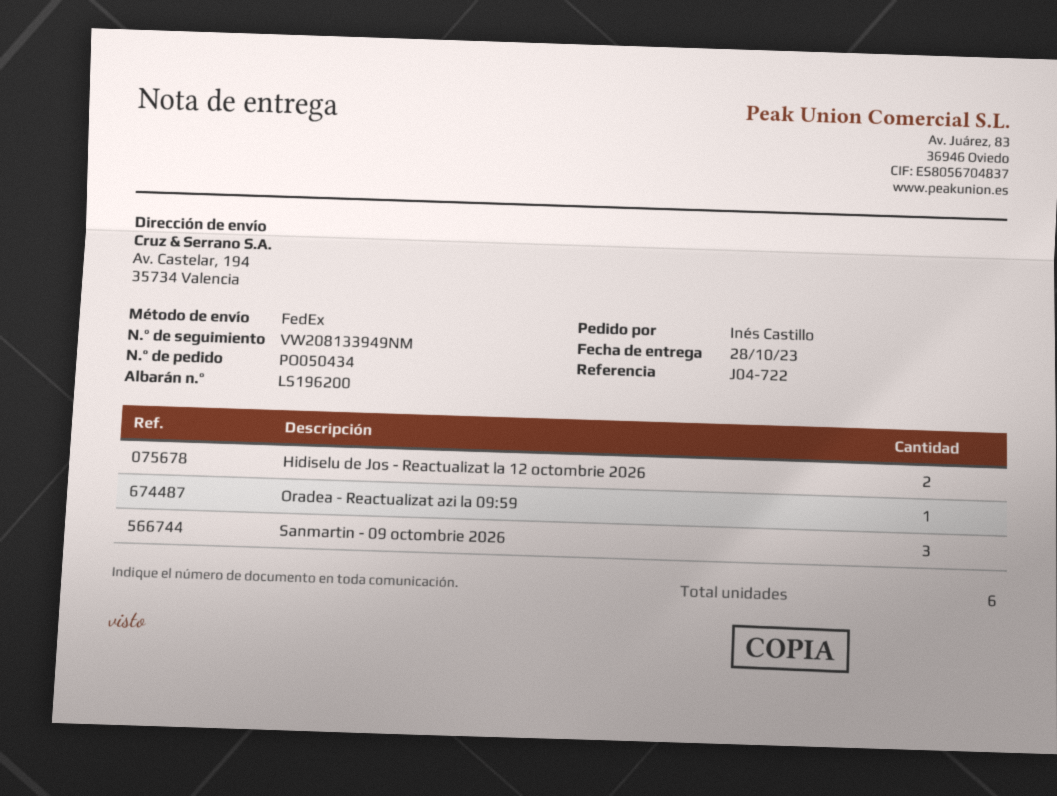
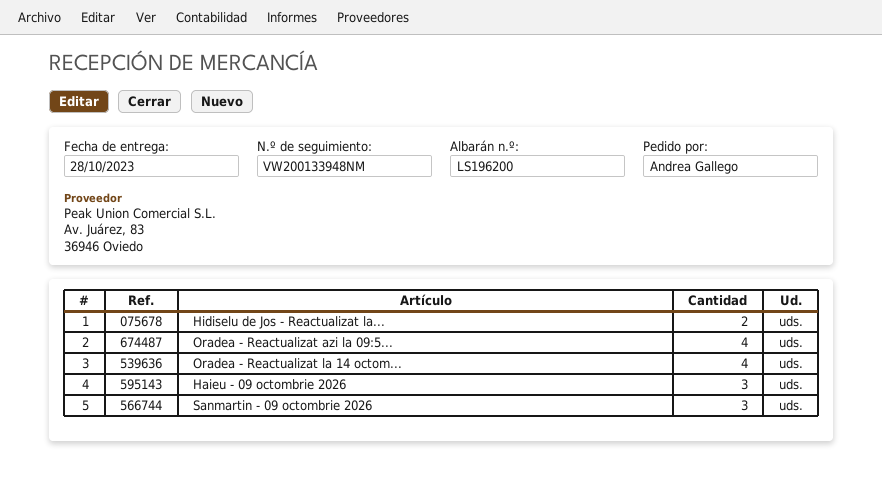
ordered by: Inés Castillo -> Andrea Gallego
tracking number: VW208133949NM -> VW200133948NM
Oradea - Reactualizat azi la 09:59: 1 -> 4
Oradea - Reactualizat la 14 octom...: none -> 4
Haieu - 09 octombrie 2026: none -> 3

